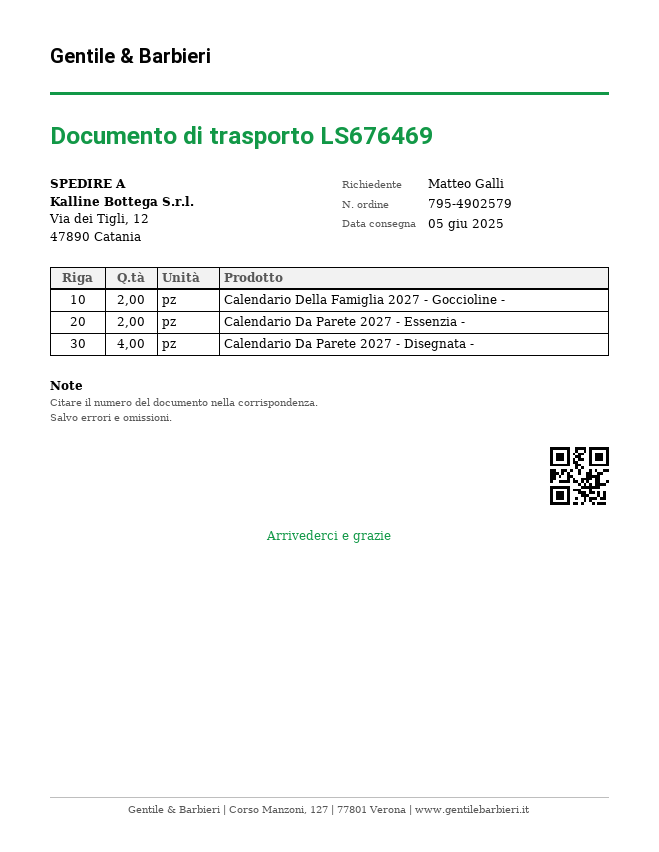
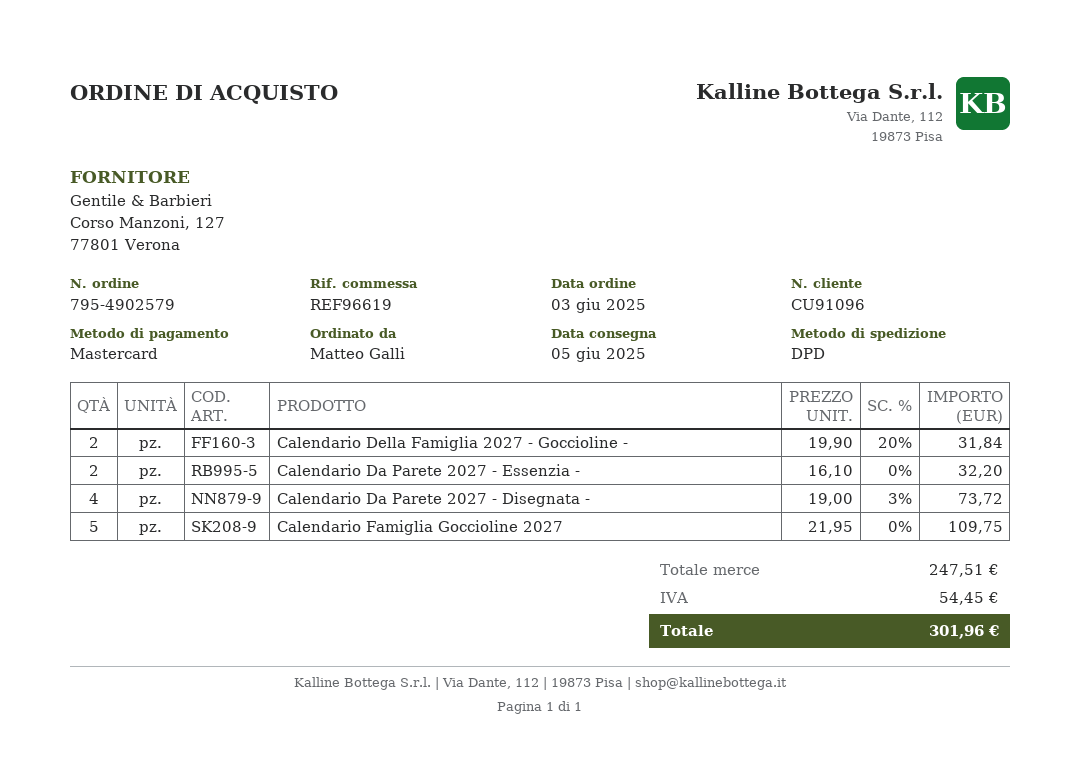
Calendario Famiglia Goccioline 2027: none -> 5

